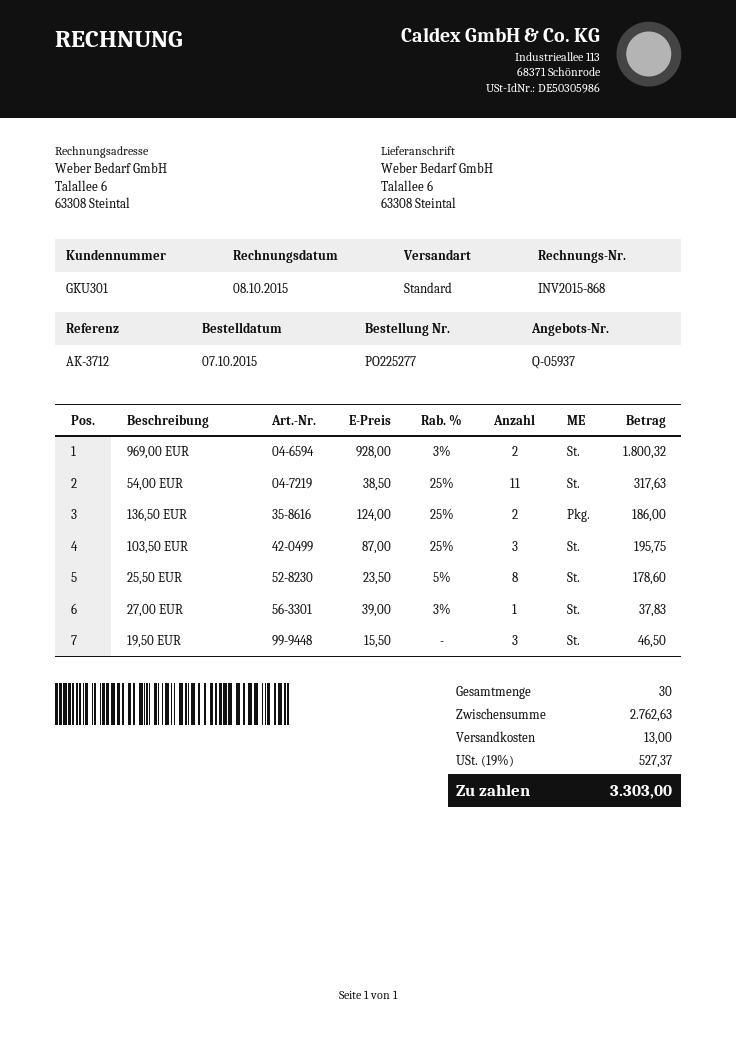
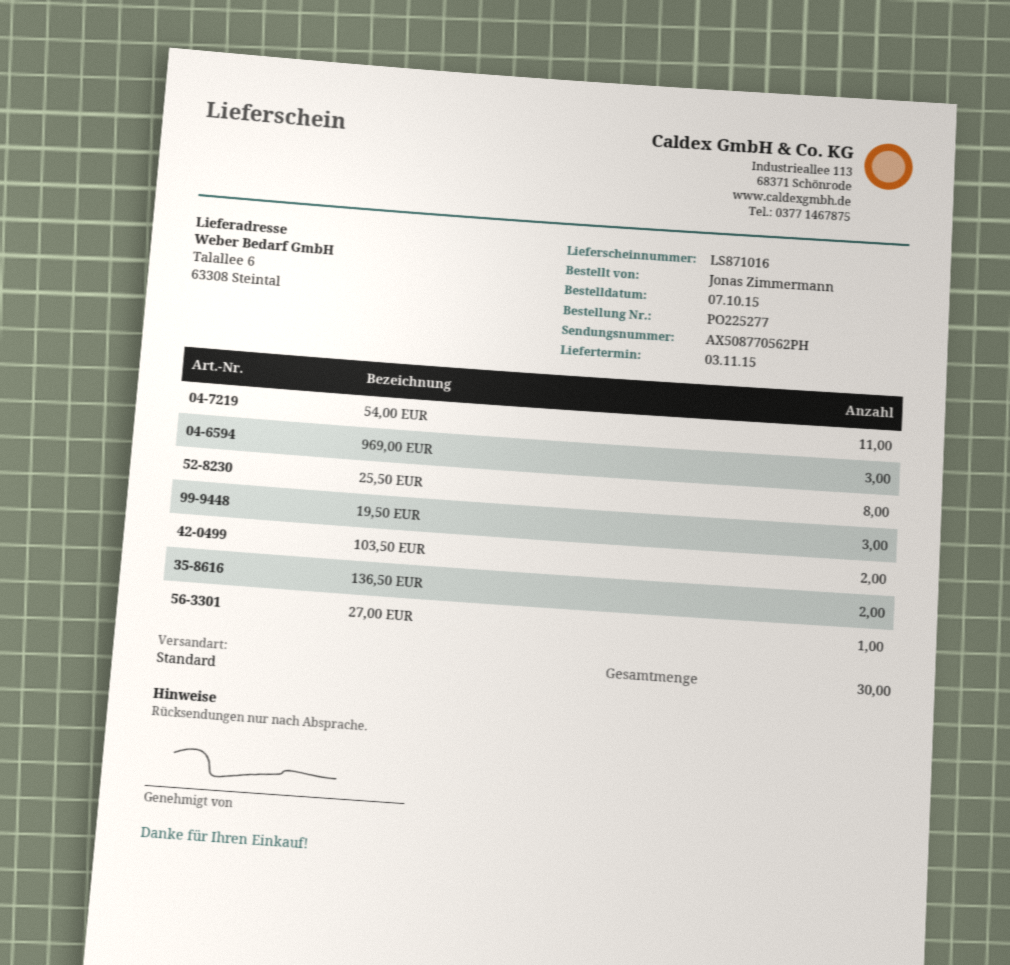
969,00 EUR: 2 -> 3
103,50 EUR: 3 -> 2

